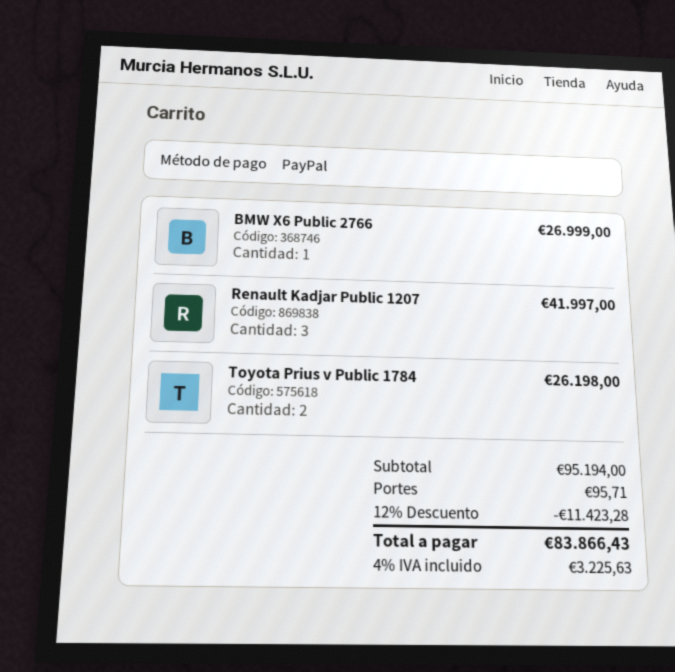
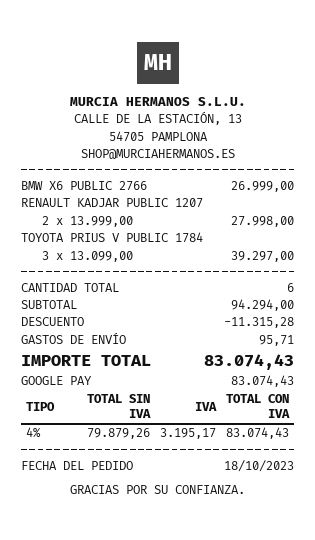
payment method: PayPal -> Google Pay
Renault Kadjar Public 1207: 3 for 41997.00 -> 2 for 27998.00
Toyota Prius v Public 1784: 2 for 26198.00 -> 3 for 39297.00
subtotal: 95194.00 -> 94294.00
discount: 11423.28 -> 11315.28
tax: 4% = 3225.63 -> 4% = 3195.17
total: 83866.43 -> 83074.43

